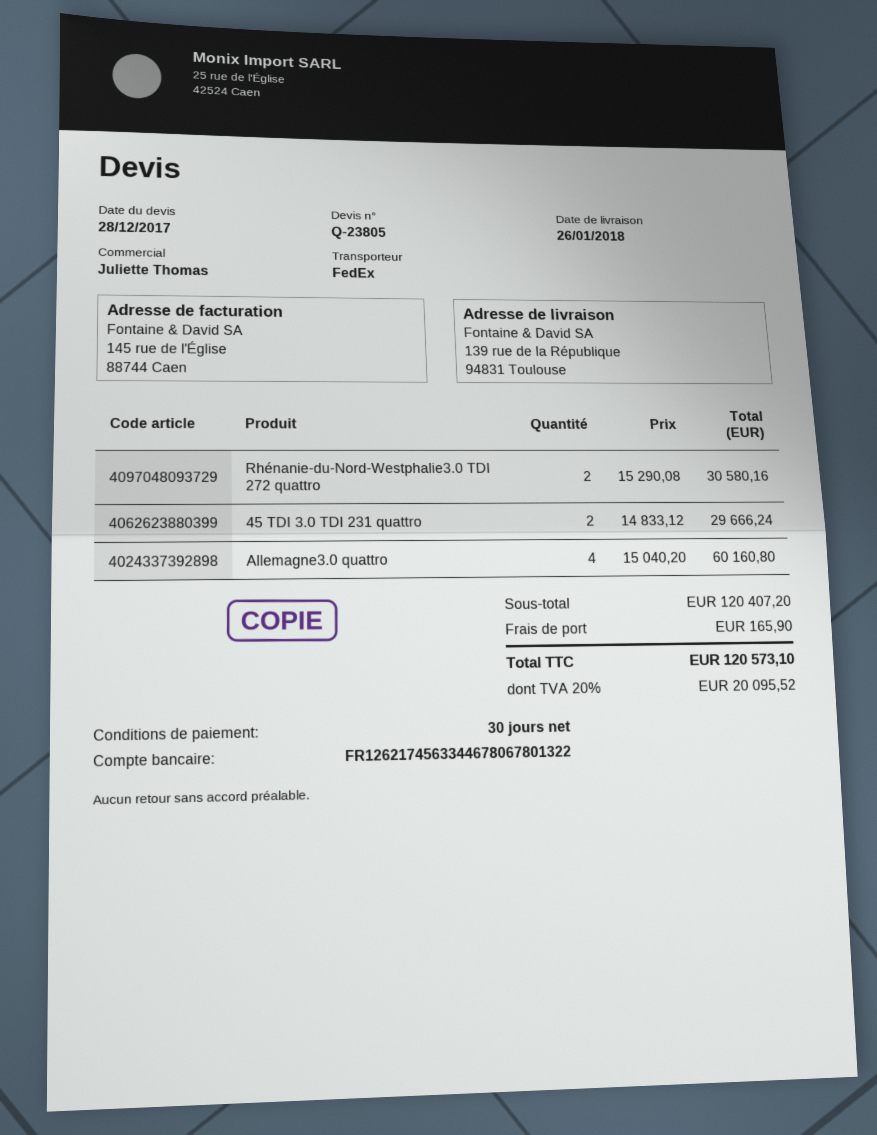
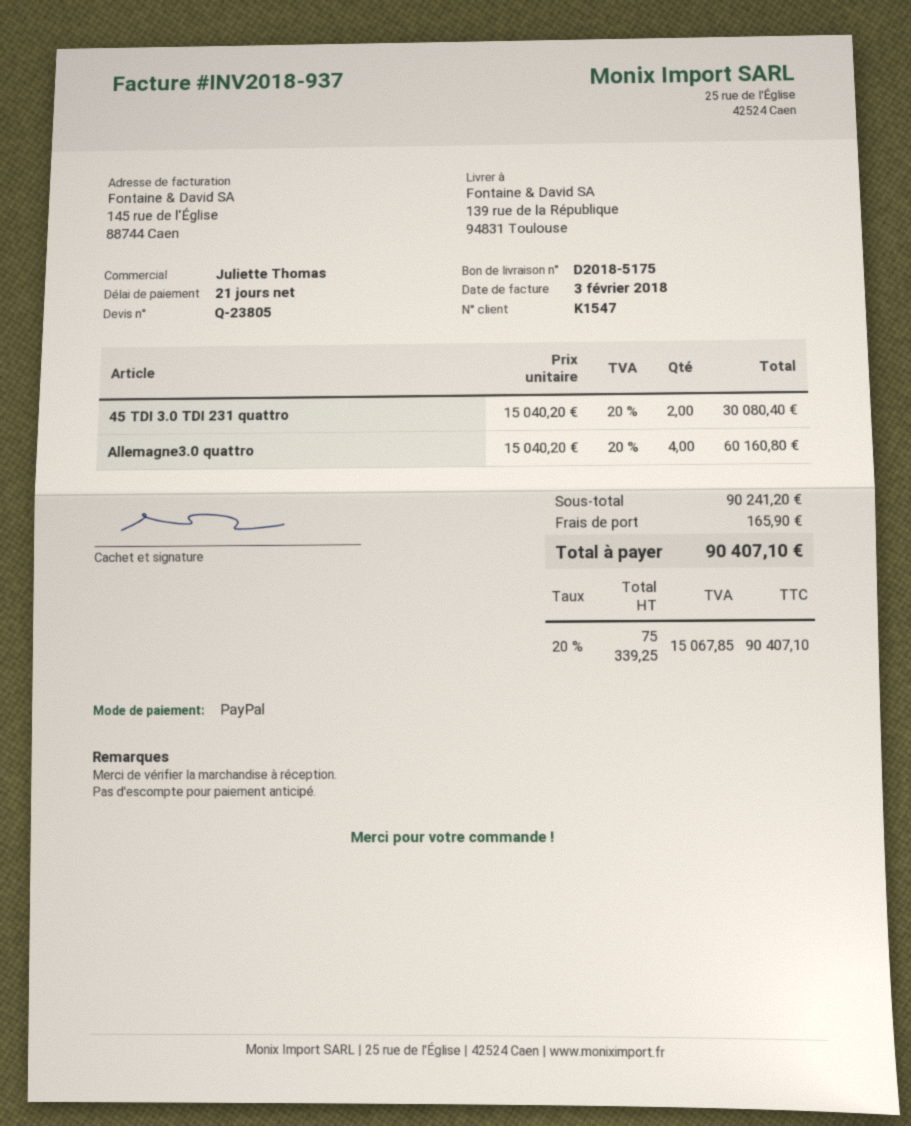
payment terms: 30 days -> 21 days
Rhénanie-du-Nord-Westphalie3.0 TDI 272 quattro: 2 x 15290.08 = 30580.16 -> none
45 TDI 3.0 TDI 231 quattro: 2 x 14833.12 = 29666.24 -> 2 x 15040.20 = 30080.40
subtotal: 120407.20 -> 90241.20
tax: 20% = 20095.52 -> 20% = 15067.85
total: 120573.10 -> 90407.10

